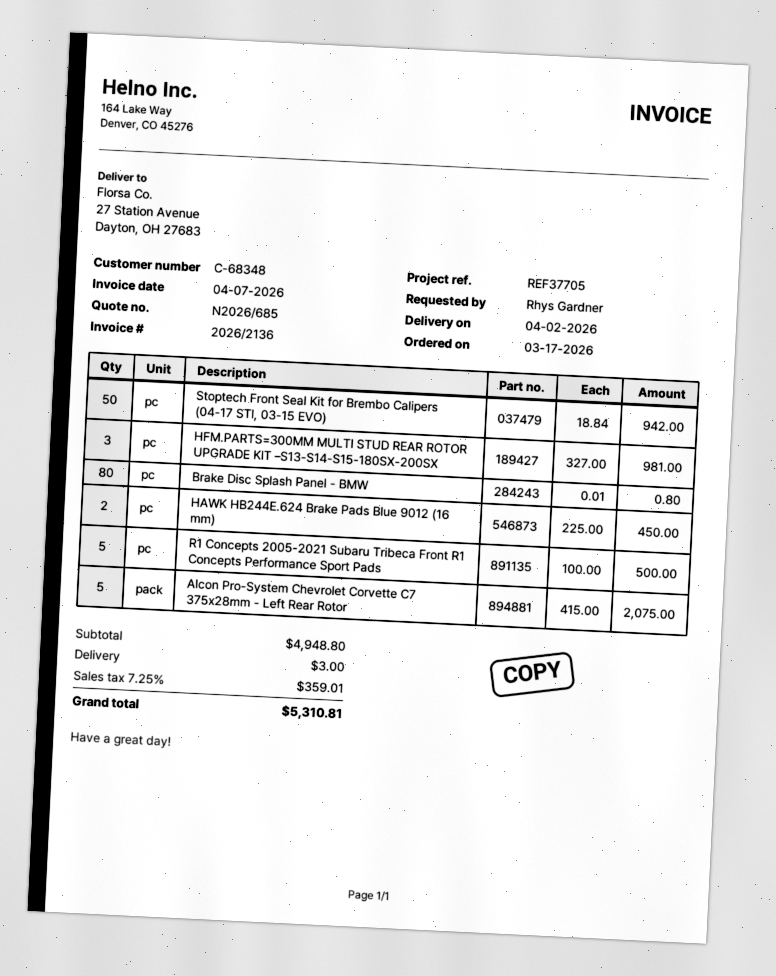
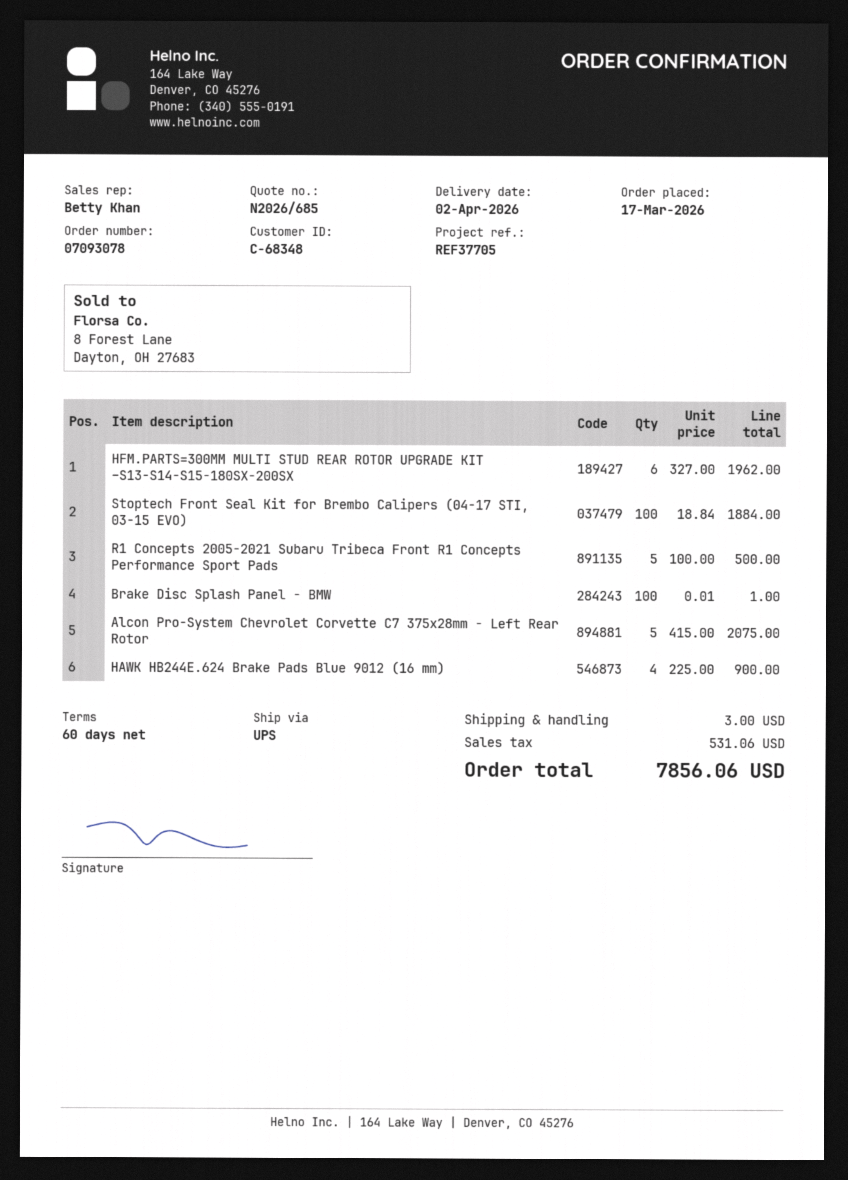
Stoptech Front Seal Kit for Brembo Calipers (04-17 STI, 03-15 EVO): 50 x 18.84 = 942.00 -> 100 x 18.84 = 1884.00
HFM.PARTS=300MM MULTI STUD REAR ROTOR UPGRADE KIT –S13-S14-S15-180SX-200SX: 3 x 327.00 = 981.00 -> 6 x 327.00 = 1962.00
Brake Disc Splash Panel - BMW: 80 x 0.01 = 0.80 -> 100 x 0.01 = 1.00
HAWK HB244E.624 Brake Pads Blue 9012 (16 mm): 2 x 225.00 = 450.00 -> 4 x 225.00 = 900.00
tax: 359.01 -> 531.06
total: 5310.81 -> 7856.06

